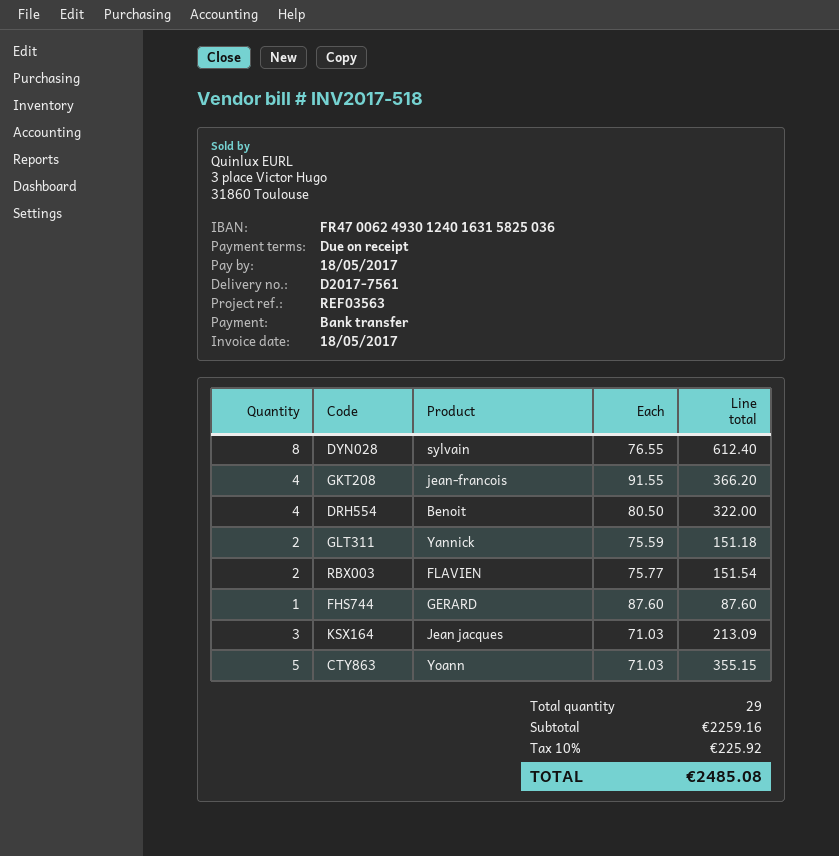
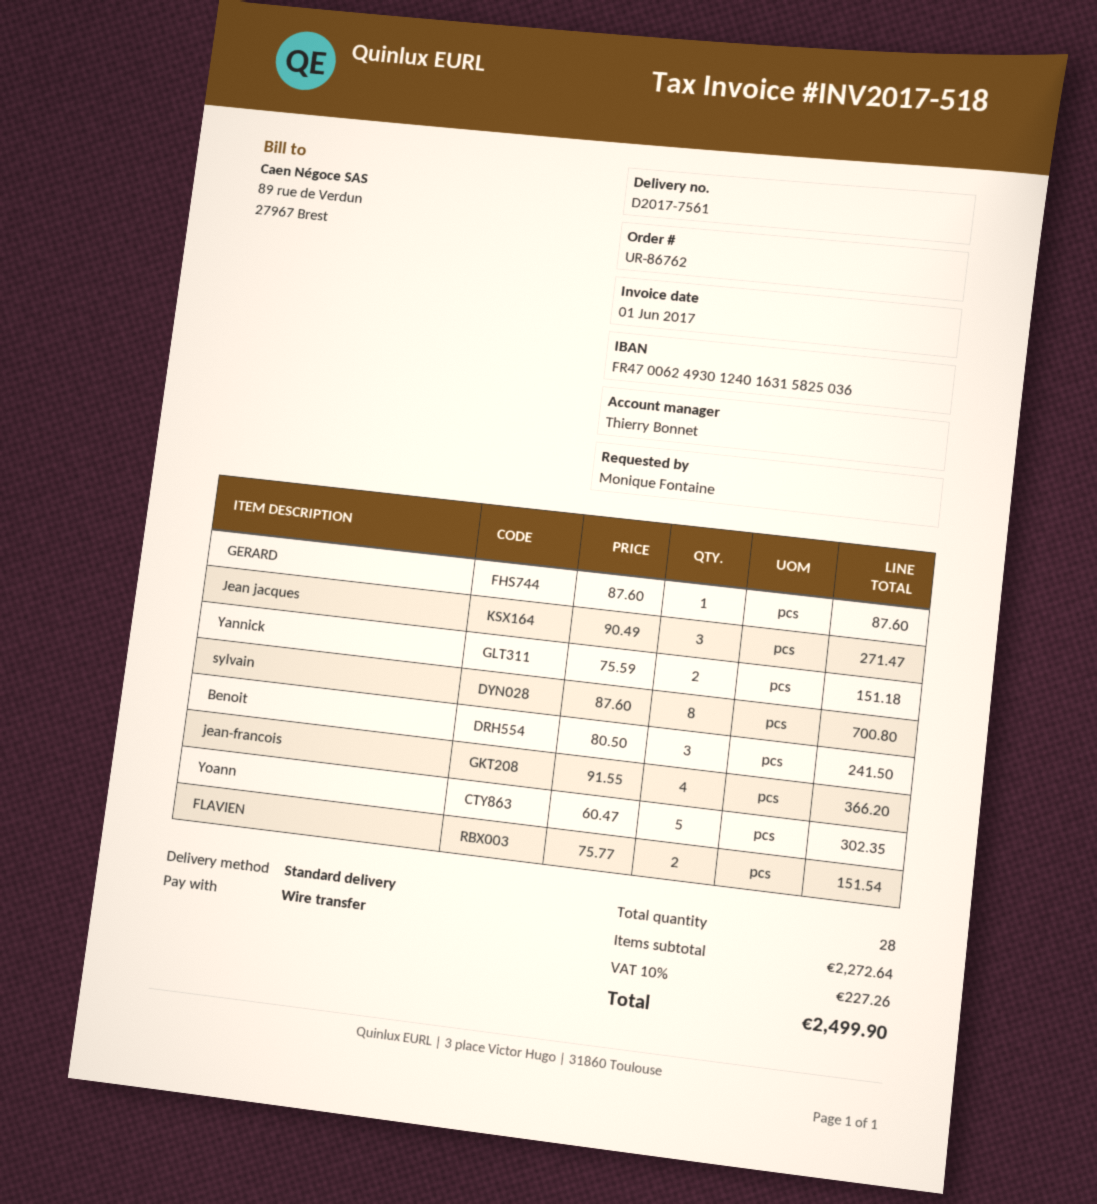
invoice date: 2017-05-18 -> 2017-06-01
sylvain: 8 x 76.55 = 612.40 -> 8 x 87.60 = 700.80
Benoit: 4 x 80.50 = 322.00 -> 3 x 80.50 = 241.50
Jean jacques: 3 x 71.03 = 213.09 -> 3 x 90.49 = 271.47
Yoann: 5 x 71.03 = 355.15 -> 5 x 60.47 = 302.35
total quantity: 29 -> 28
subtotal: 2259.16 -> 2272.64
tax: 10% = 225.92 -> 10% = 227.26
total: 2485.08 -> 2499.90

